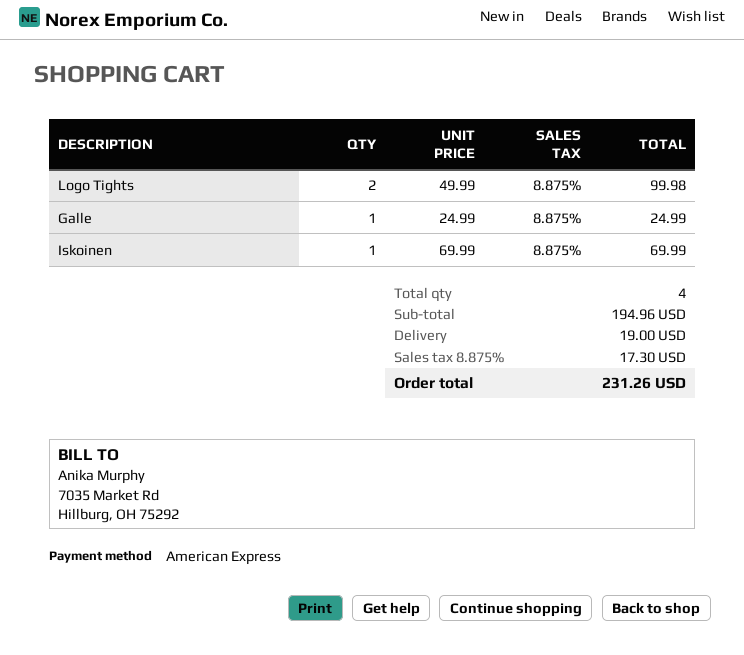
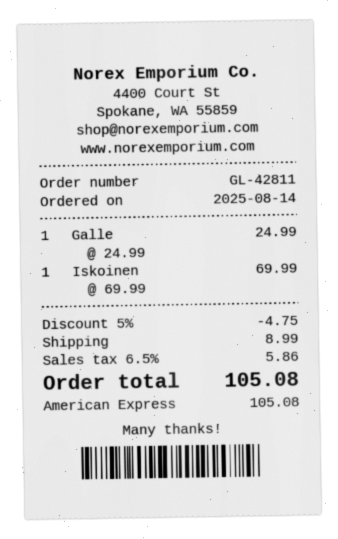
Logo Tights: 2 x 49.99 = 99.98 -> none
discount: none -> 5% = 4.75
shipping: 19.00 -> 8.99
tax: 8.875% = 17.30 -> 6.5% = 5.86
total: 231.26 -> 105.08

